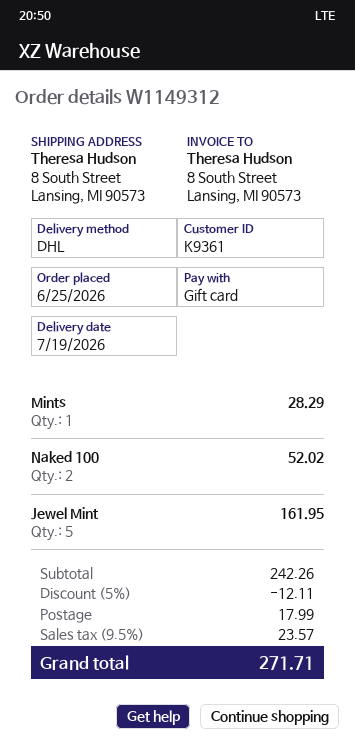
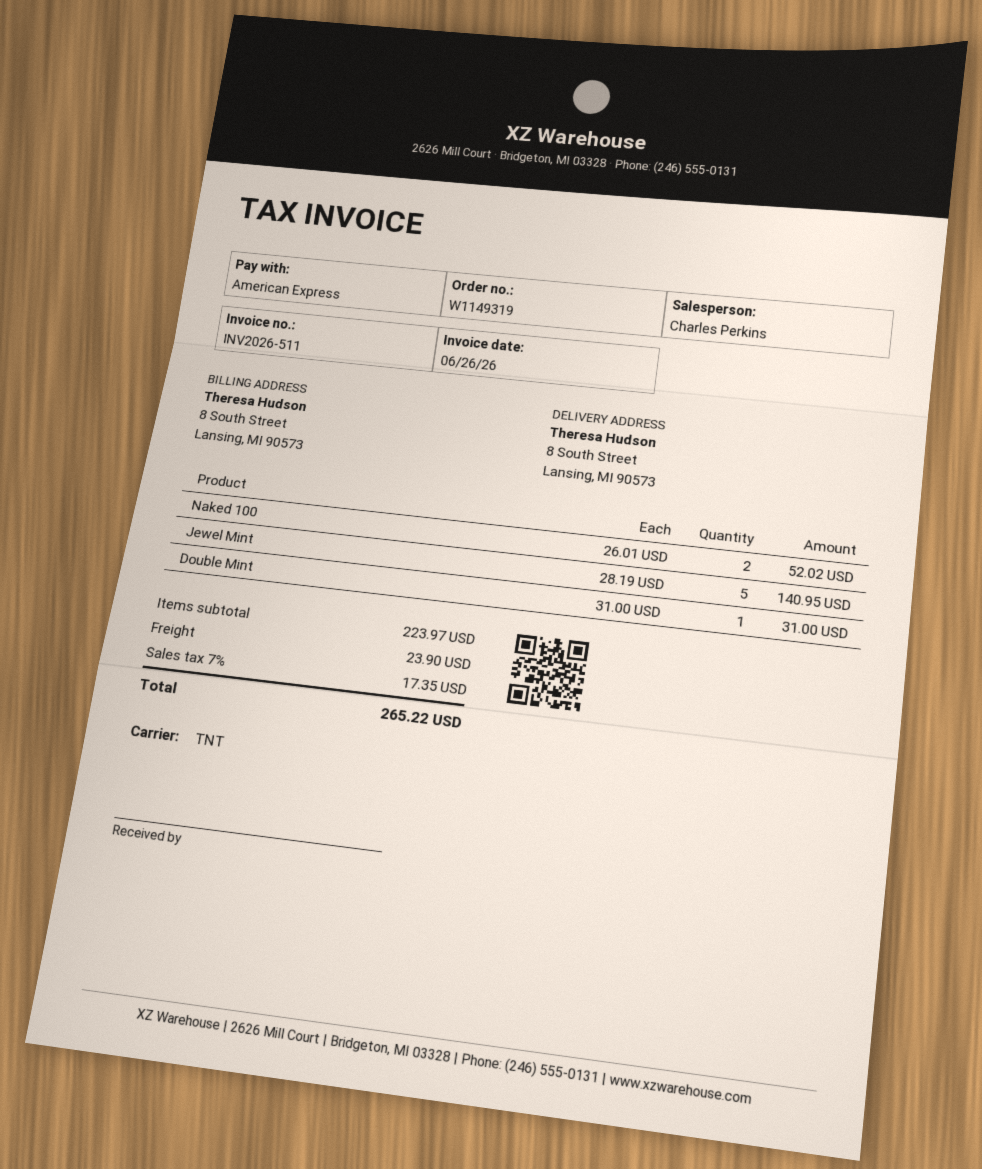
order number: W1149312 -> W1149319
payment method: gift card -> American Express
shipping method: DHL -> TNT
Mints: 1 for 28.29 -> none
Jewel Mint: 5 for 161.95 -> 5 for 140.95
Double Mint: none -> 1 for 31.00
subtotal: 242.26 -> 223.97
discount: 5% = 12.11 -> none
shipping: 17.99 -> 23.90
tax: 9.5% = 23.57 -> 7% = 17.35
total: 271.71 -> 265.22

